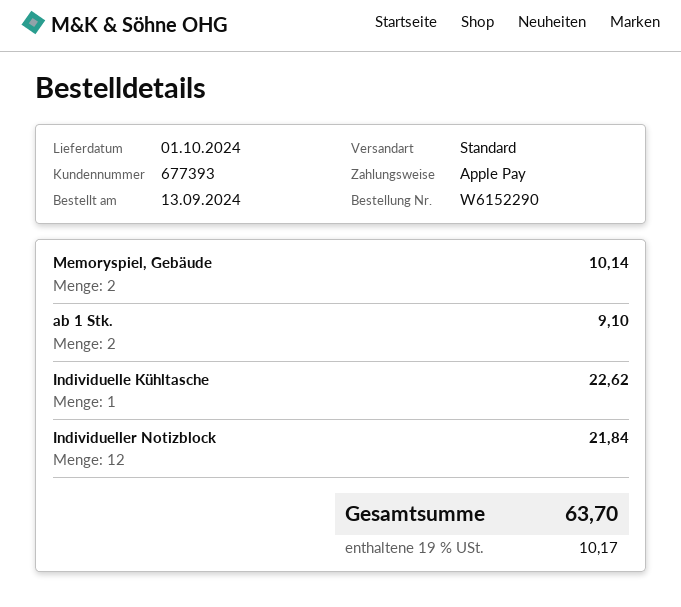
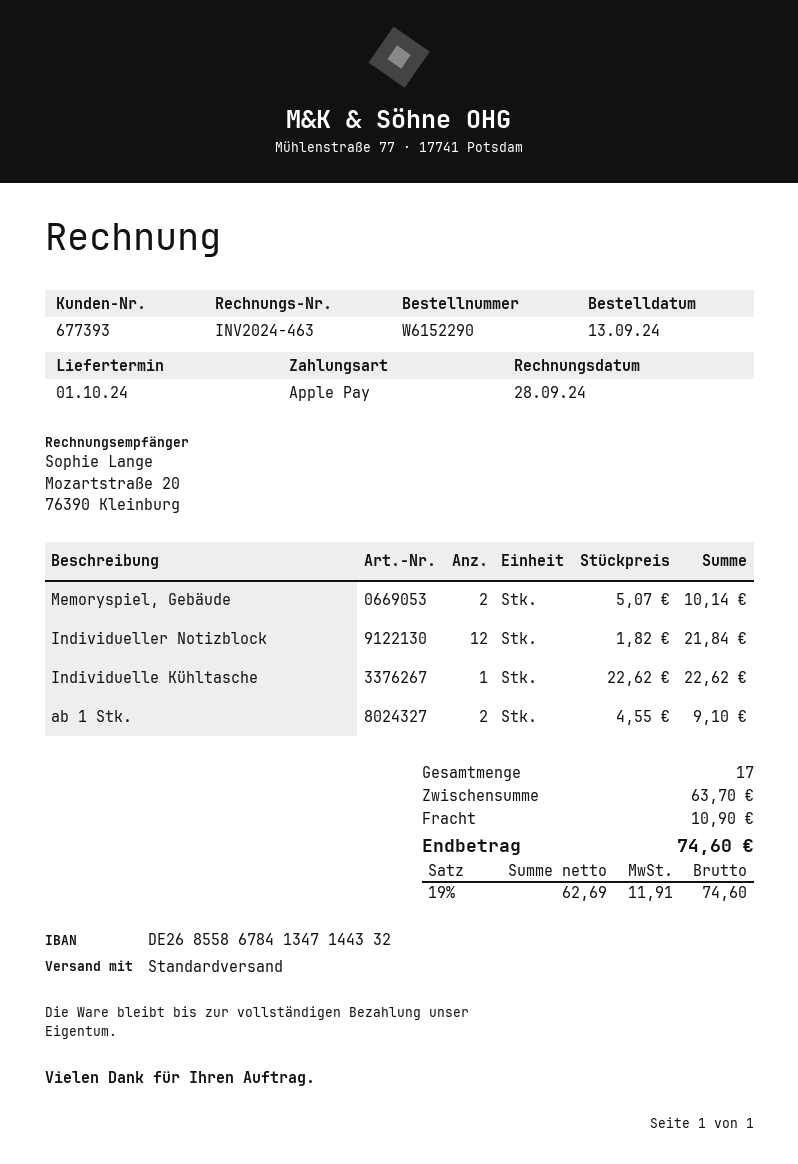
shipping: none -> 10.90
tax: 19% = 10.17 -> 19% = 11.91
total: 63.70 -> 74.60

